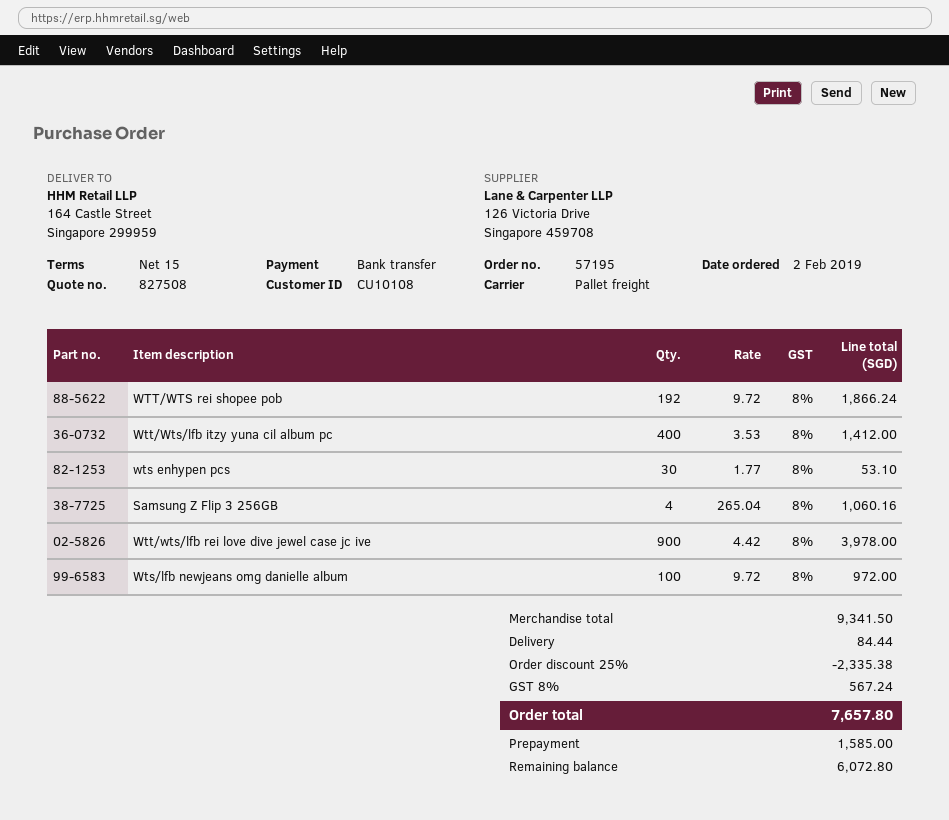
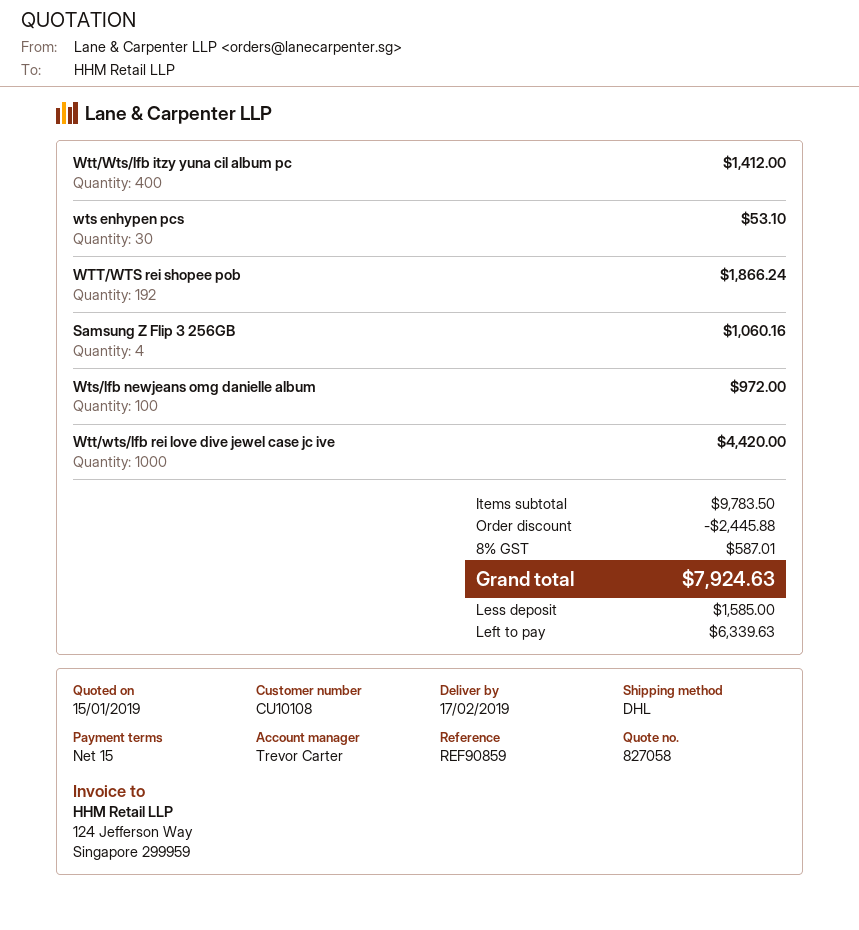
quote number: 827508 -> 827058
shipping method: pallet freight -> DHL
Wtt/wts/lfb rei love dive jewel case jc ive: 900 for 3978.00 -> 1000 for 4420.00
subtotal: 9341.50 -> 9783.50
discount: 2335.38 -> 2445.88
shipping: 84.44 -> none
tax: 8% = 567.24 -> 8% = 587.01
total: 7657.80 -> 7924.63
balance: 6072.80 -> 6339.63

